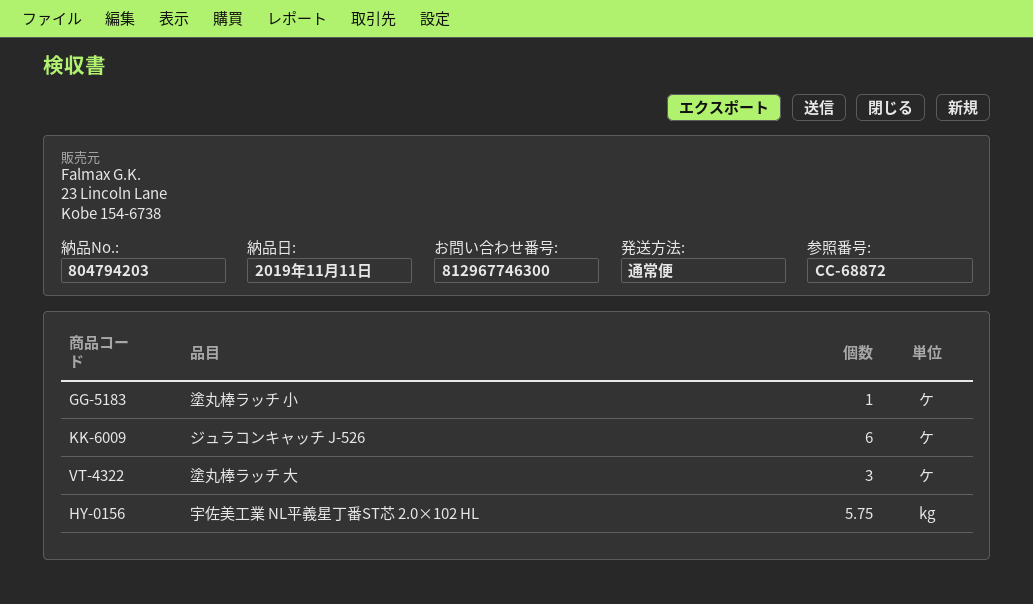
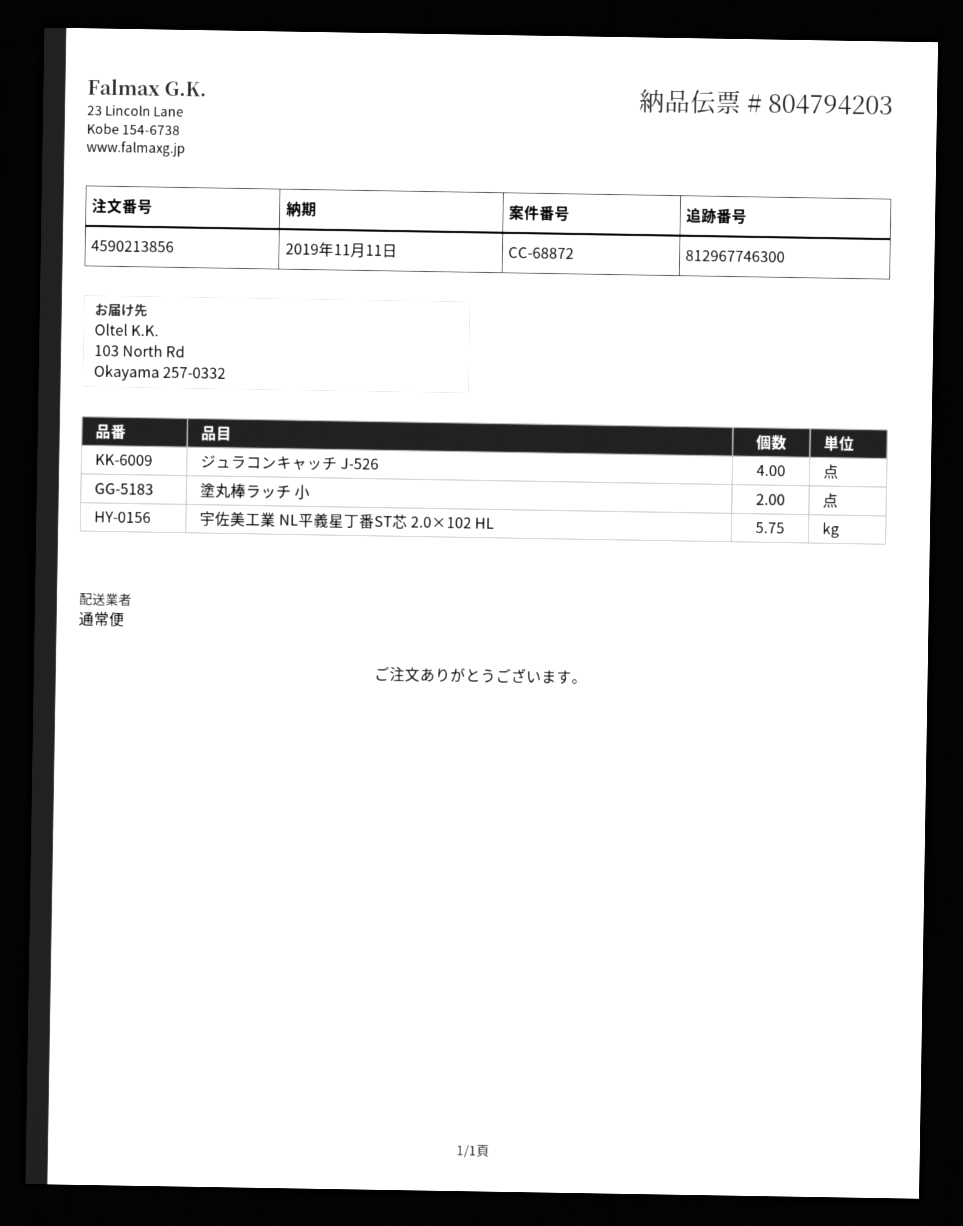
塗丸棒ラッチ 小: 1 -> 2
ジュラコンキャッチ J-526: 6 -> 4
塗丸棒ラッチ 大: 3 -> none

